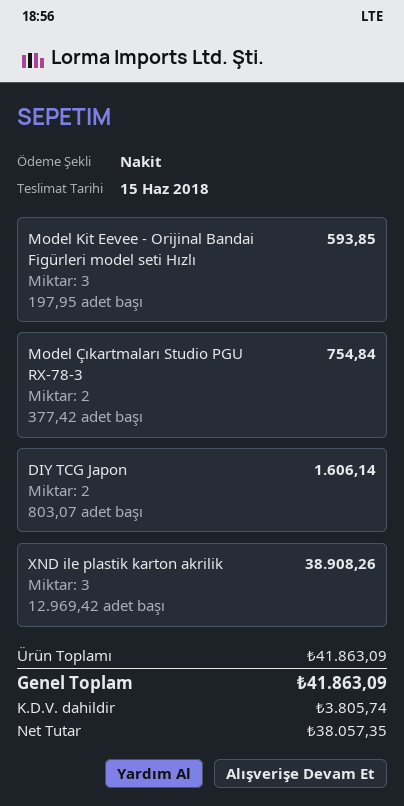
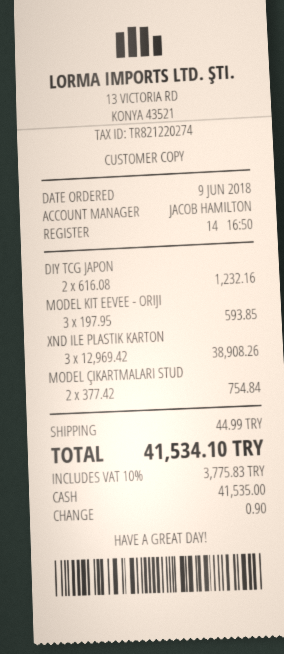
DIY TCG Japon: 2 x 803.07 = 1606.14 -> 2 x 616.08 = 1232.16
shipping: none -> 44.99
tax: 3805.74 -> 3775.83
total: 41863.09 -> 41534.10

